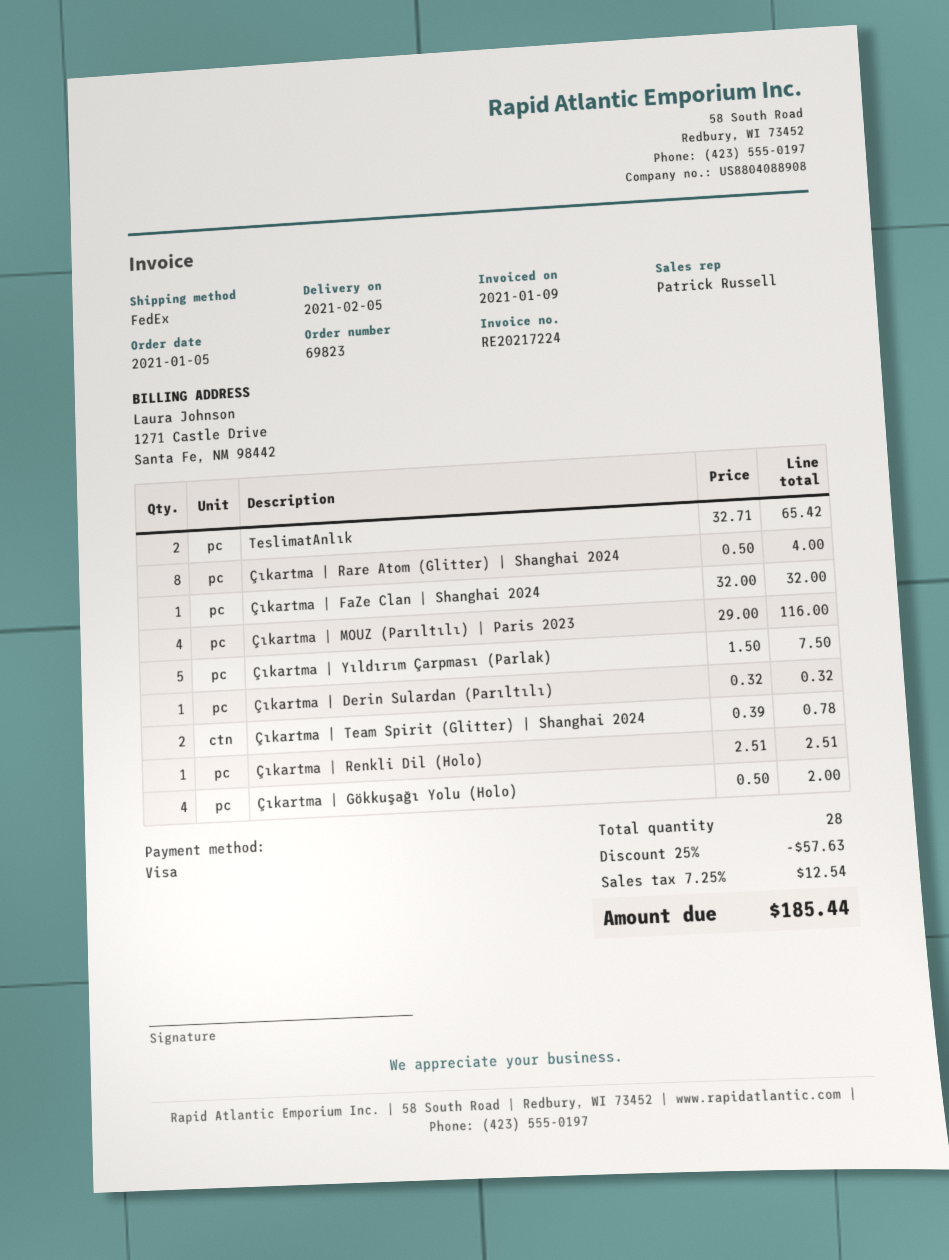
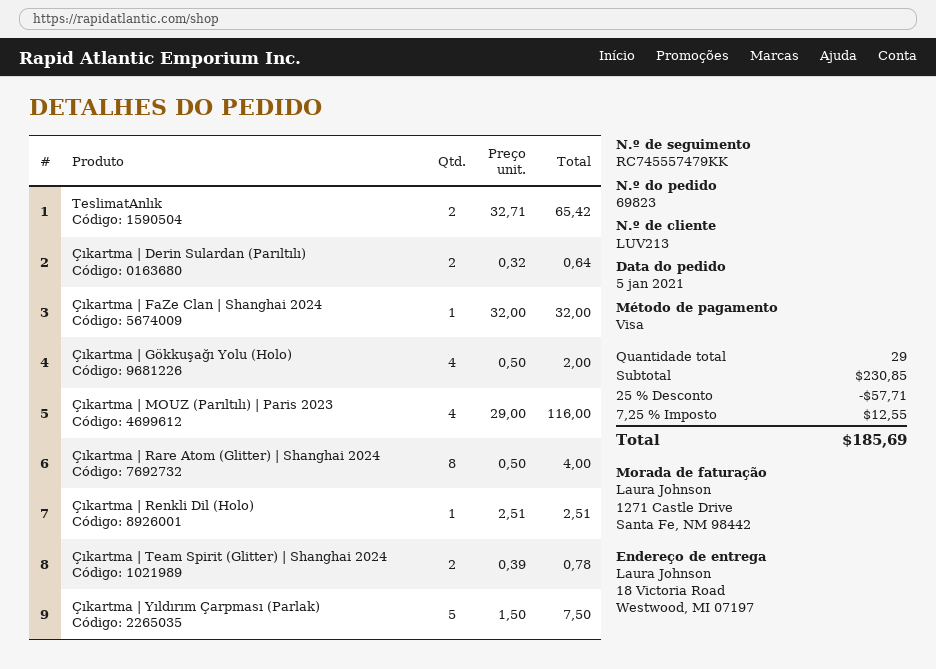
Çıkartma | Derin Sulardan (Parıltılı): 1 x 0.32 = 0.32 -> 2 x 0.32 = 0.64
total quantity: 28 -> 29
discount: 25% = 57.63 -> 25% = 57.71
tax: 7.25% = 12.54 -> 7.25% = 12.55
total: 185.44 -> 185.69

